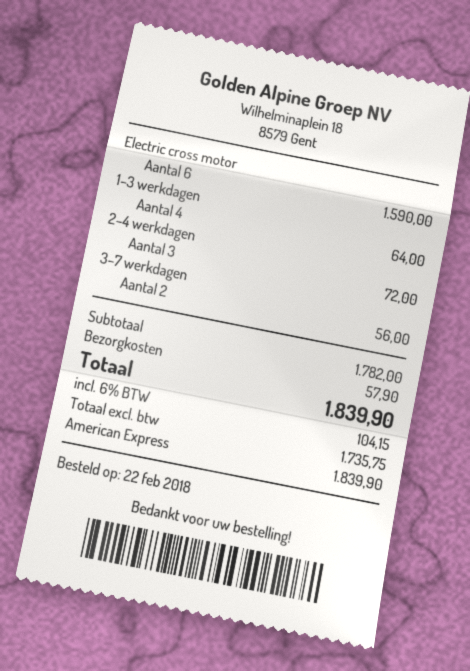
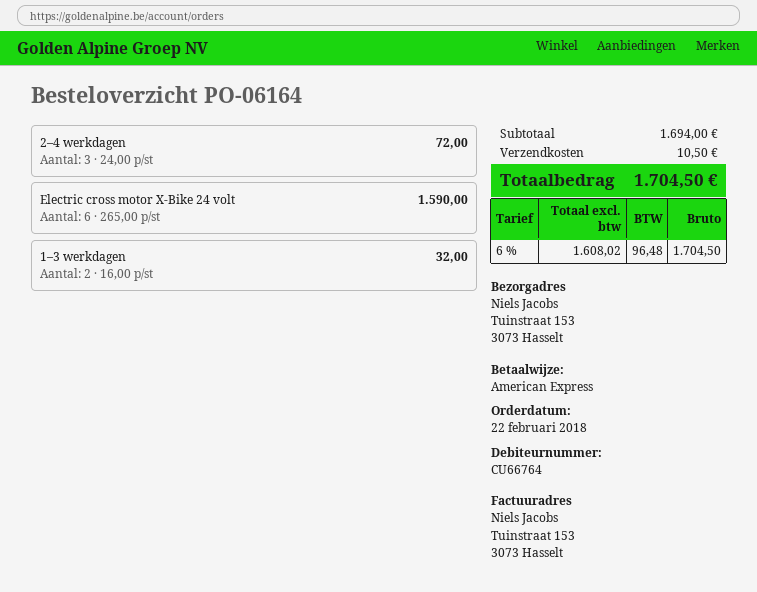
1–3 werkdagen: 4 for 64.00 -> 2 for 32.00
3–7 werkdagen: 2 for 56.00 -> none
subtotal: 1782.00 -> 1694.00
shipping: 57.90 -> 10.50
net: 1735.75 -> 1608.02
tax: 6% = 104.15 -> 6% = 96.48
total: 1839.90 -> 1704.50

